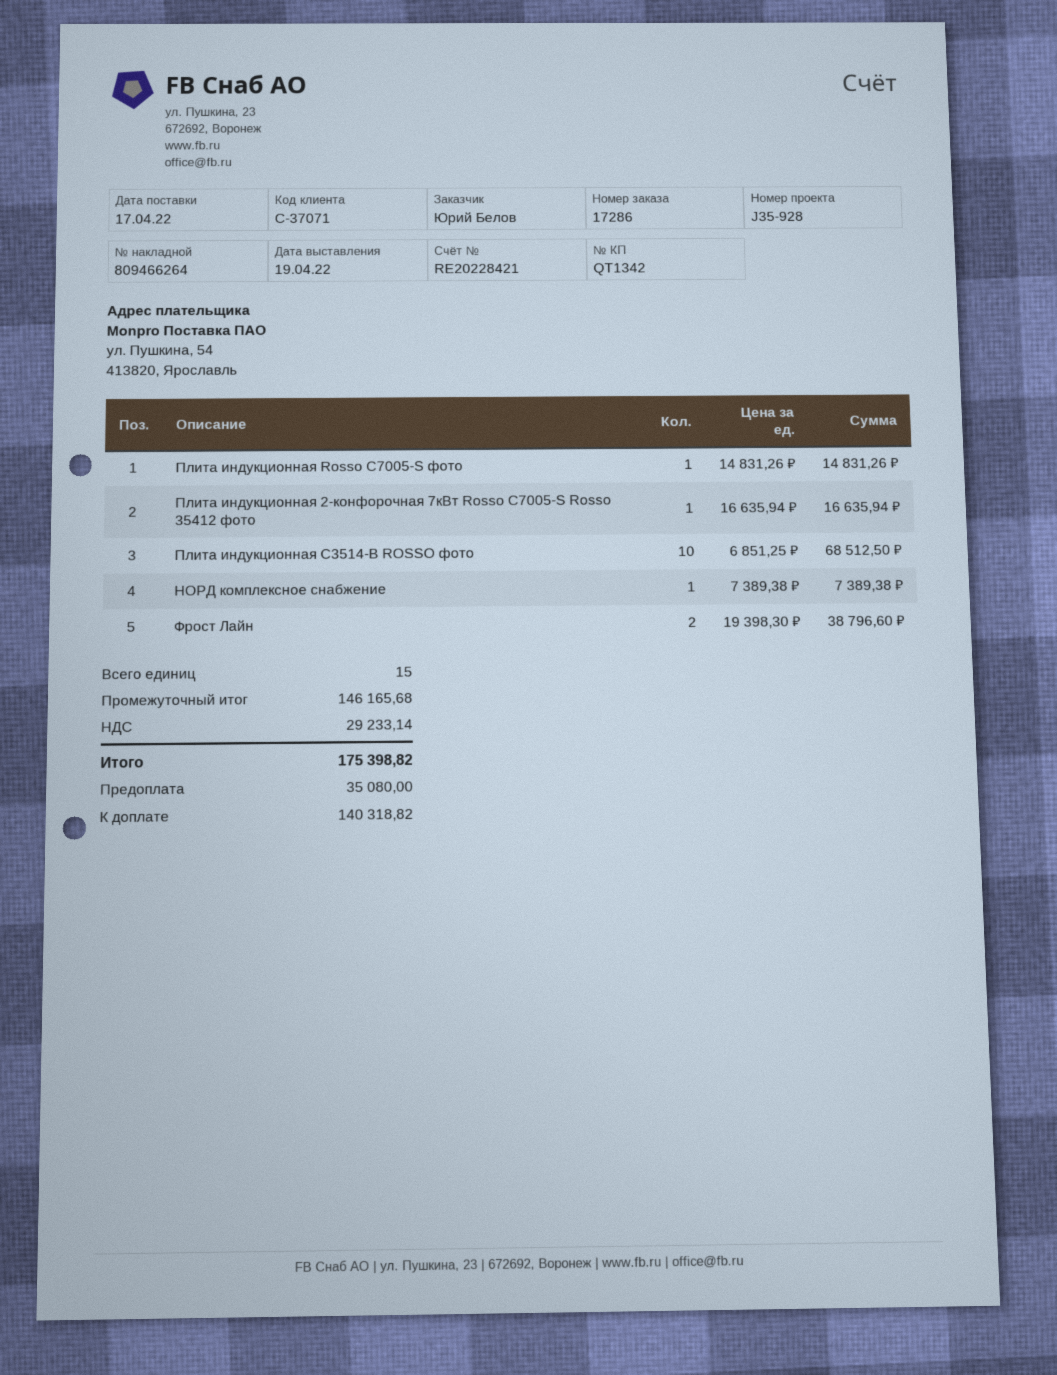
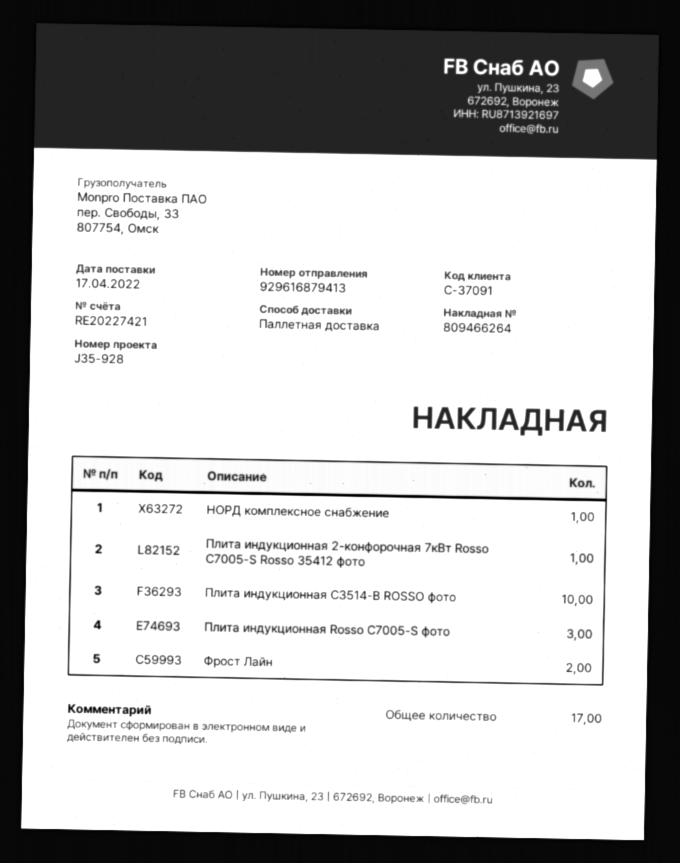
invoice number: RE20228421 -> RE20227421
customer number: C-37071 -> C-37091
Плита индукционная Rosso C7005-S фото: 1 -> 3
total quantity: 15 -> 17

